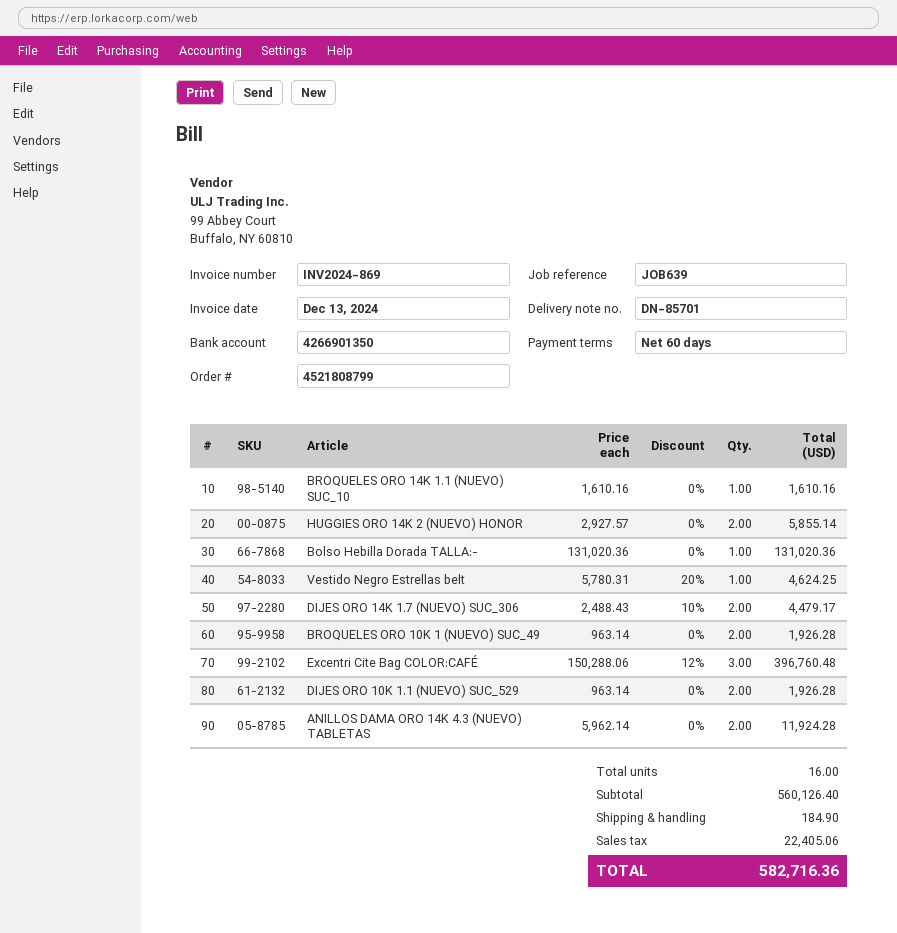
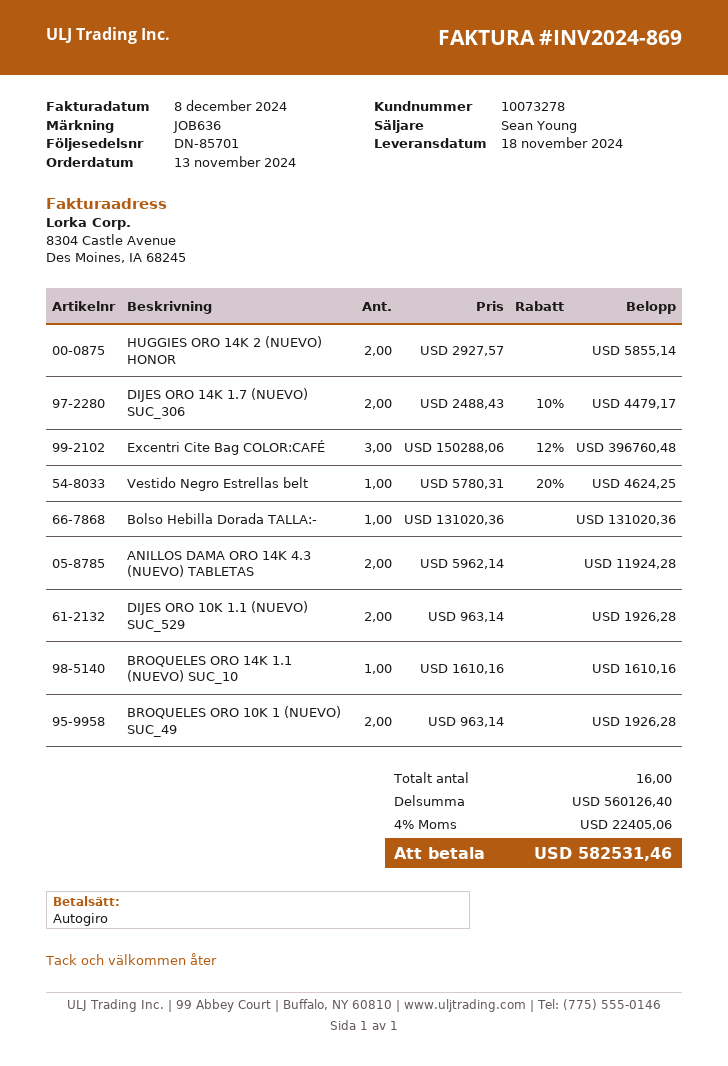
invoice date: 2024-12-13 -> 2024-12-08
reference: JOB639 -> JOB636
shipping: 184.90 -> none
total: 582716.36 -> 582531.46

